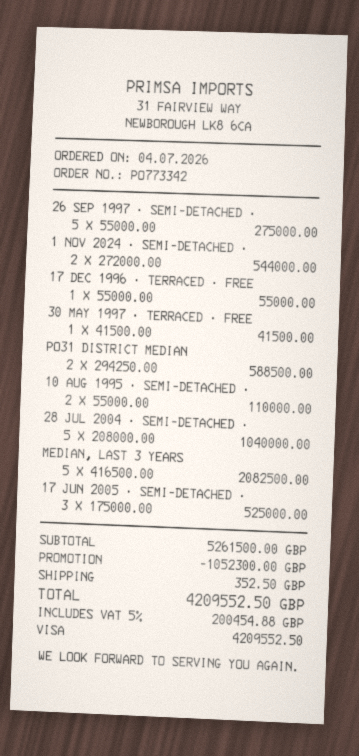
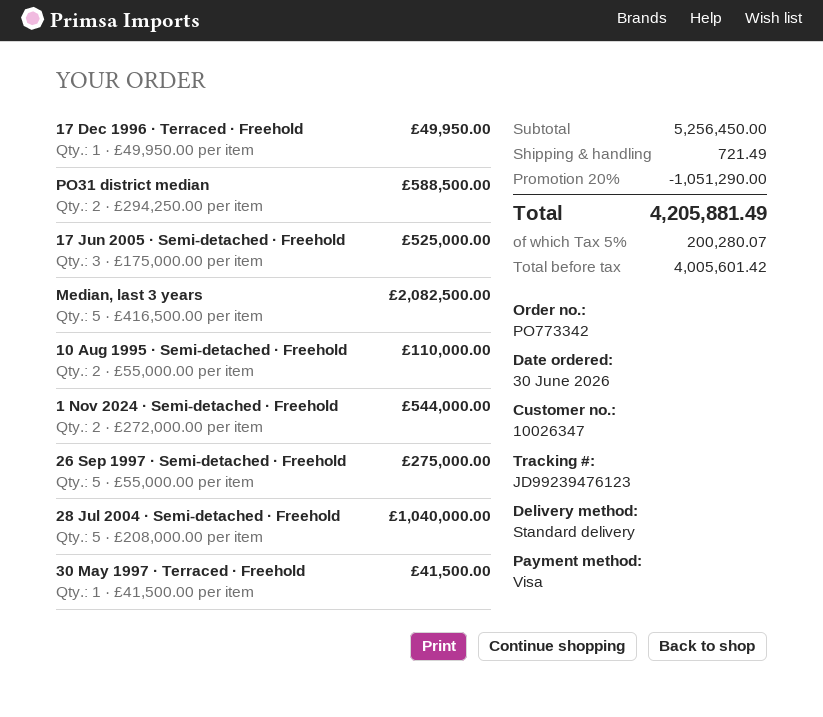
order date: 2026-07-04 -> 2026-06-30
17 DEC 1996 · TERRACED · FREE: 1 x 55000.00 = 55000.00 -> 1 x 49950.00 = 49950.00
subtotal: 5261500.00 -> 5256450.00
discount: 1052300.00 -> 1051290.00
shipping: 352.50 -> 721.49
tax: 5% = 200454.88 -> 5% = 200280.07
total: 4209552.50 -> 4205881.49

